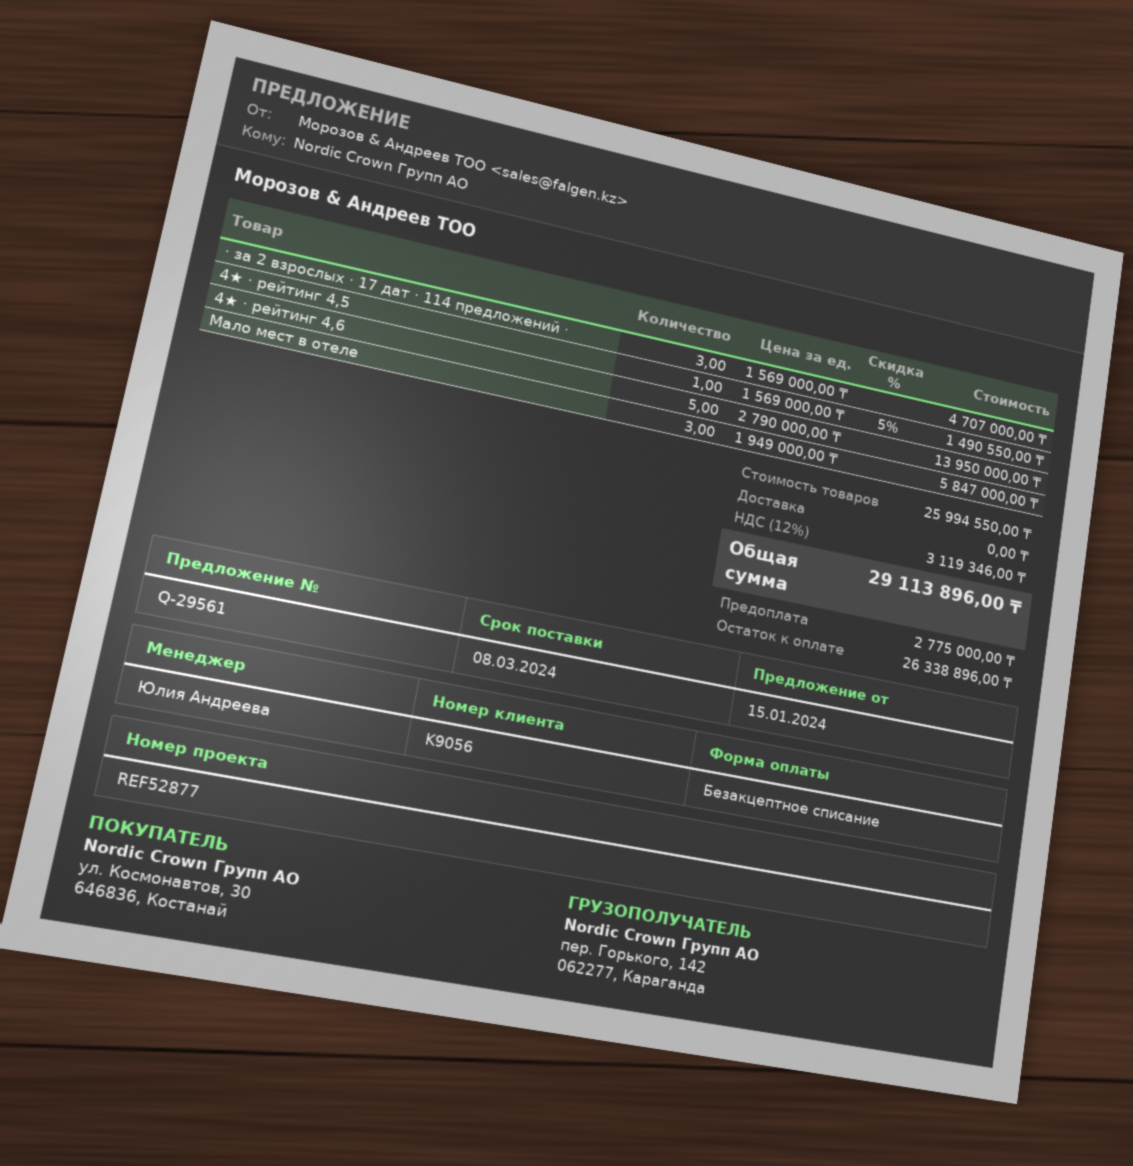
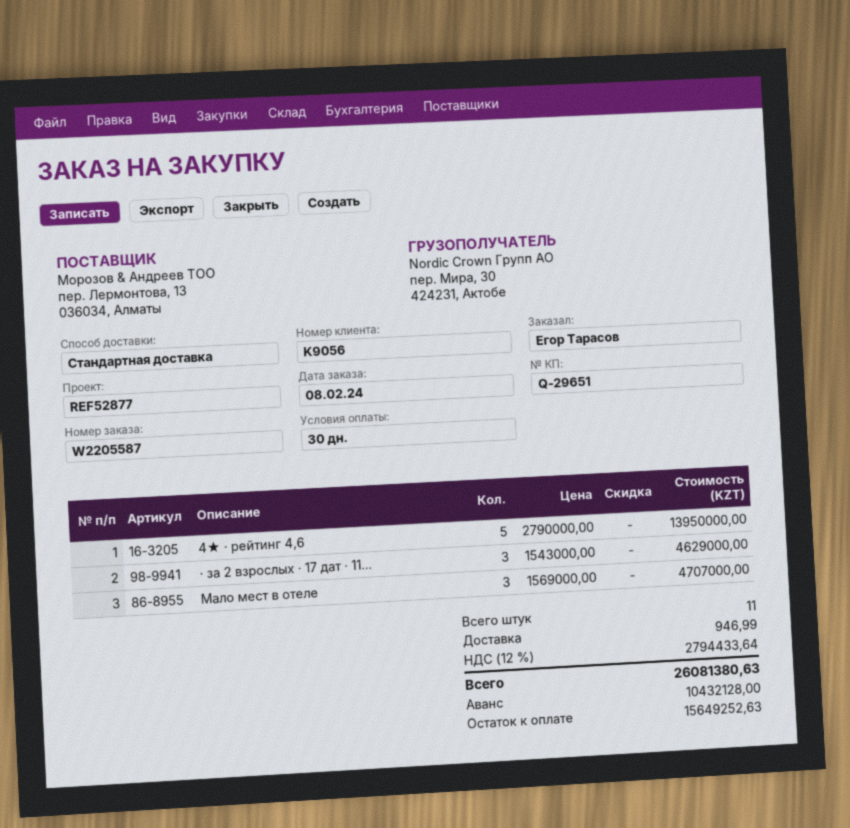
quote number: Q-29561 -> Q-29651
ship to: пер. Горького, 142, 062277, Караганда -> пер. Мира, 30, 424231, Актобе
· за 2 взрослых · 17 дат · 114 предложений ·: 3 x 1569000.00 = 4707000.00 -> 3 x 1543000.00 = 4629000.00
4★ · рейтинг 4,5: 1 x 1569000.00 - 5% = 1490550.00 -> none
Мало мест в отеле: 3 x 1949000.00 = 5847000.00 -> 3 x 1569000.00 = 4707000.00
shipping: 0.00 -> 946.99
tax: 12% = 3119346.00 -> 12% = 2794433.64
total: 29113896.00 -> 26081380.63
deposit: 2775000.00 -> 10432128.00
balance: 26338896.00 -> 15649252.63

